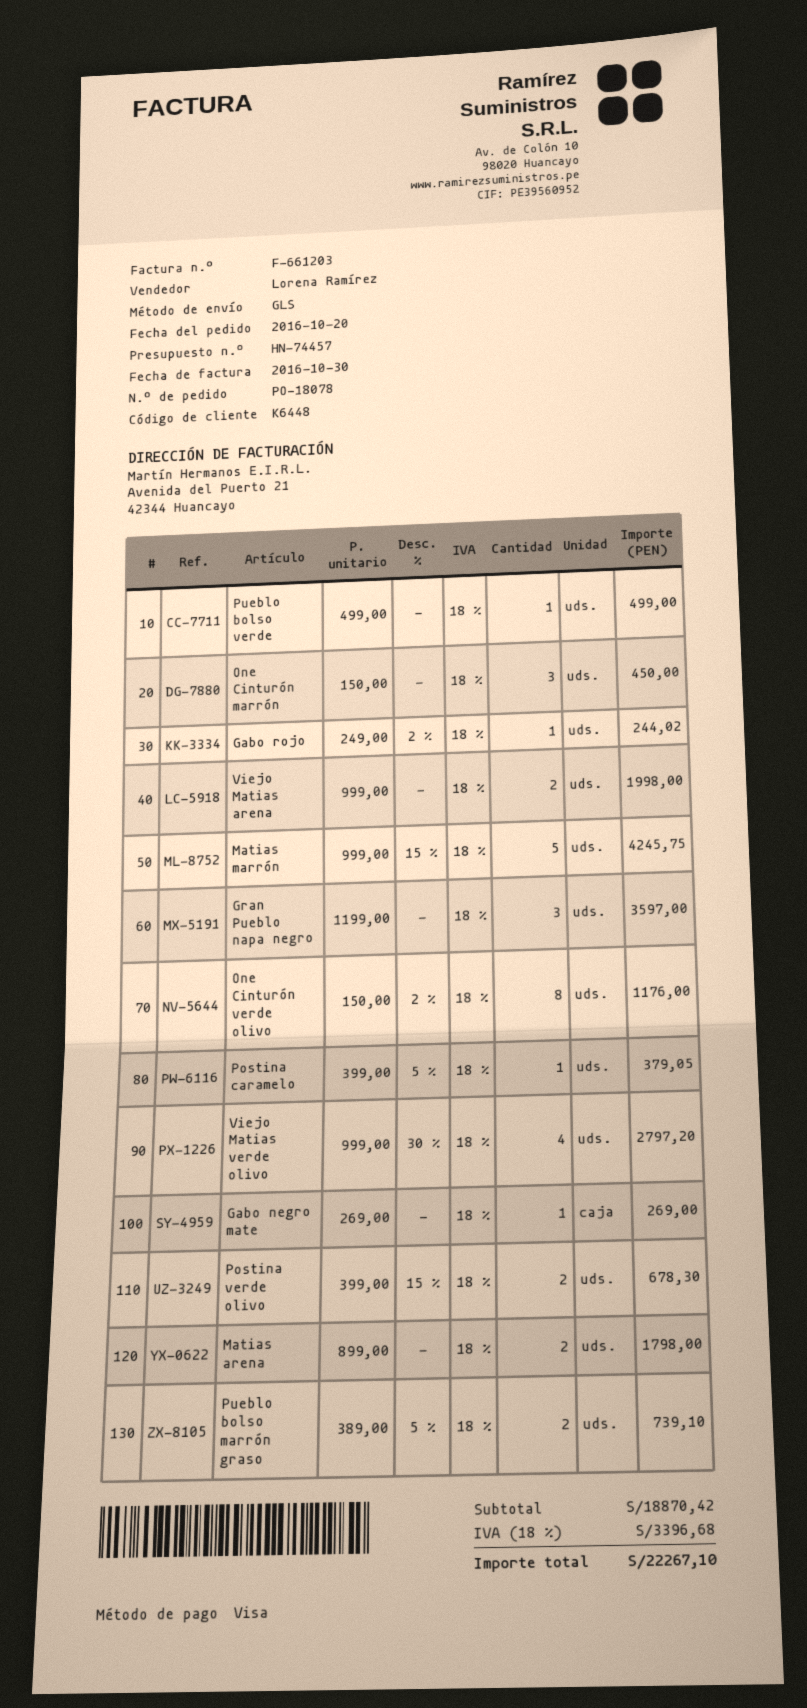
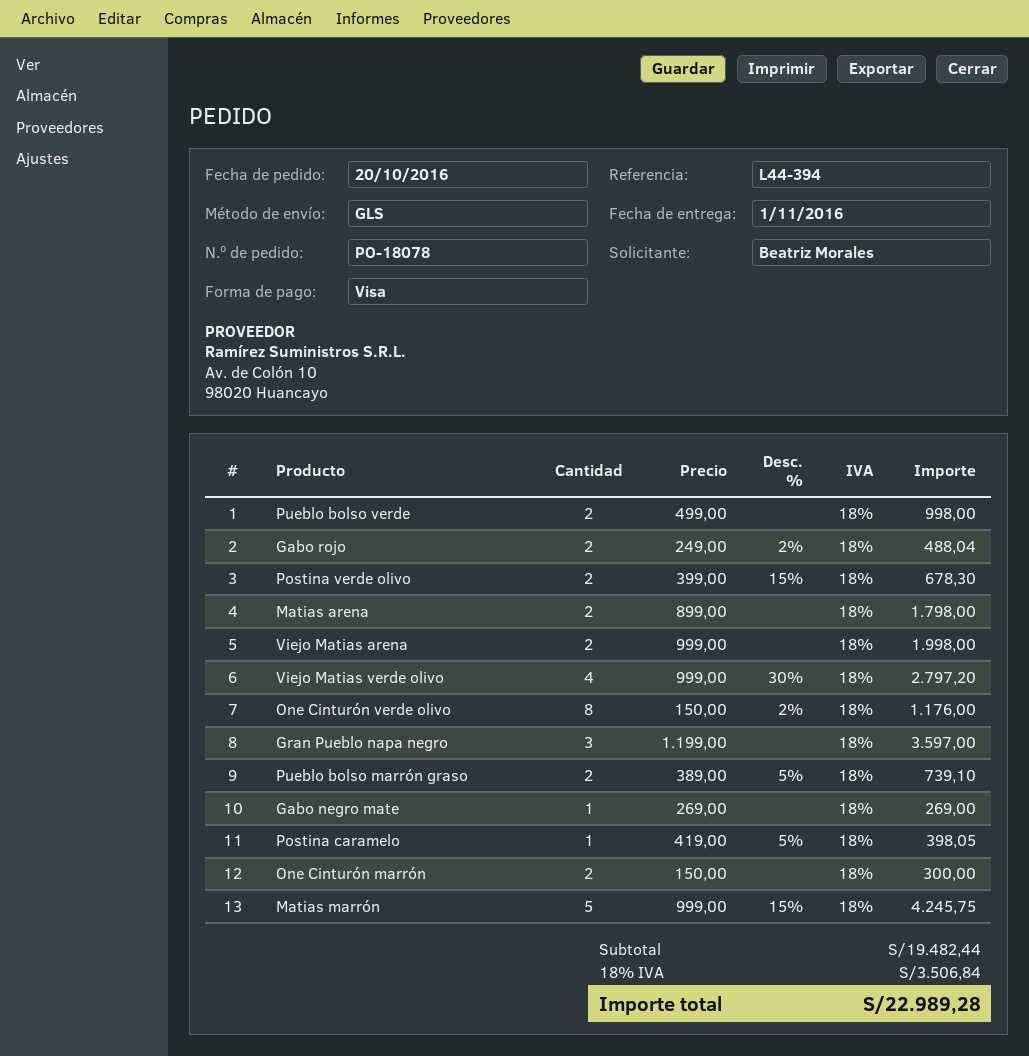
Pueblo bolso verde: 1 x 499.00 = 499.00 -> 2 x 499.00 = 998.00
One Cinturón marrón: 3 x 150.00 = 450.00 -> 2 x 150.00 = 300.00
Gabo rojo: 1 x 249.00 - 2% = 244.02 -> 2 x 249.00 - 2% = 488.04
Postina caramelo: 1 x 399.00 - 5% = 379.05 -> 1 x 419.00 - 5% = 398.05
subtotal: 18870.42 -> 19482.44
tax: 18% = 3396.68 -> 18% = 3506.84
total: 22267.10 -> 22989.28

